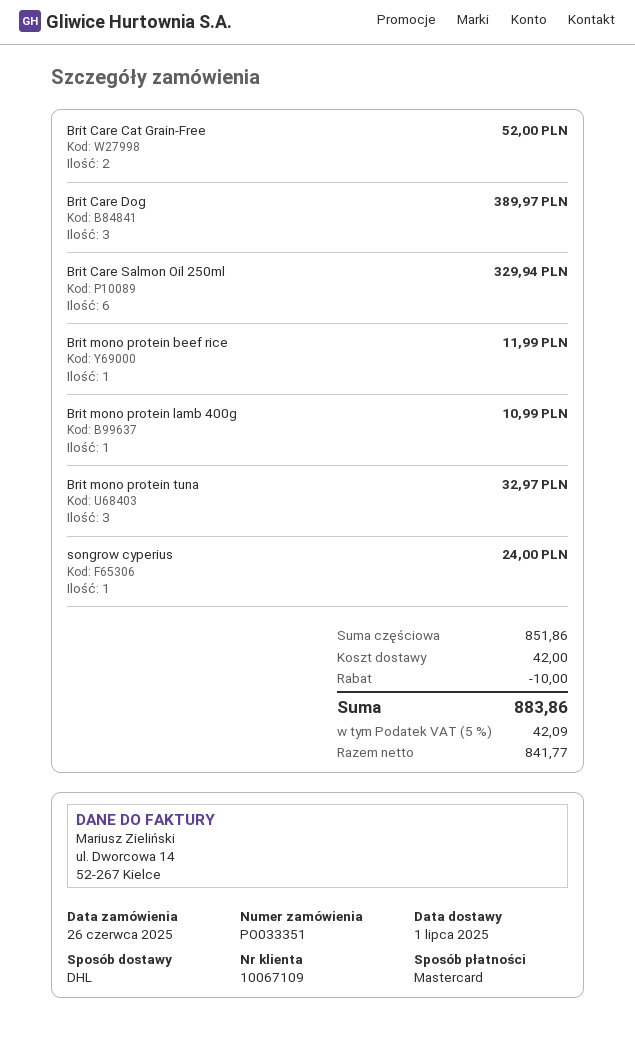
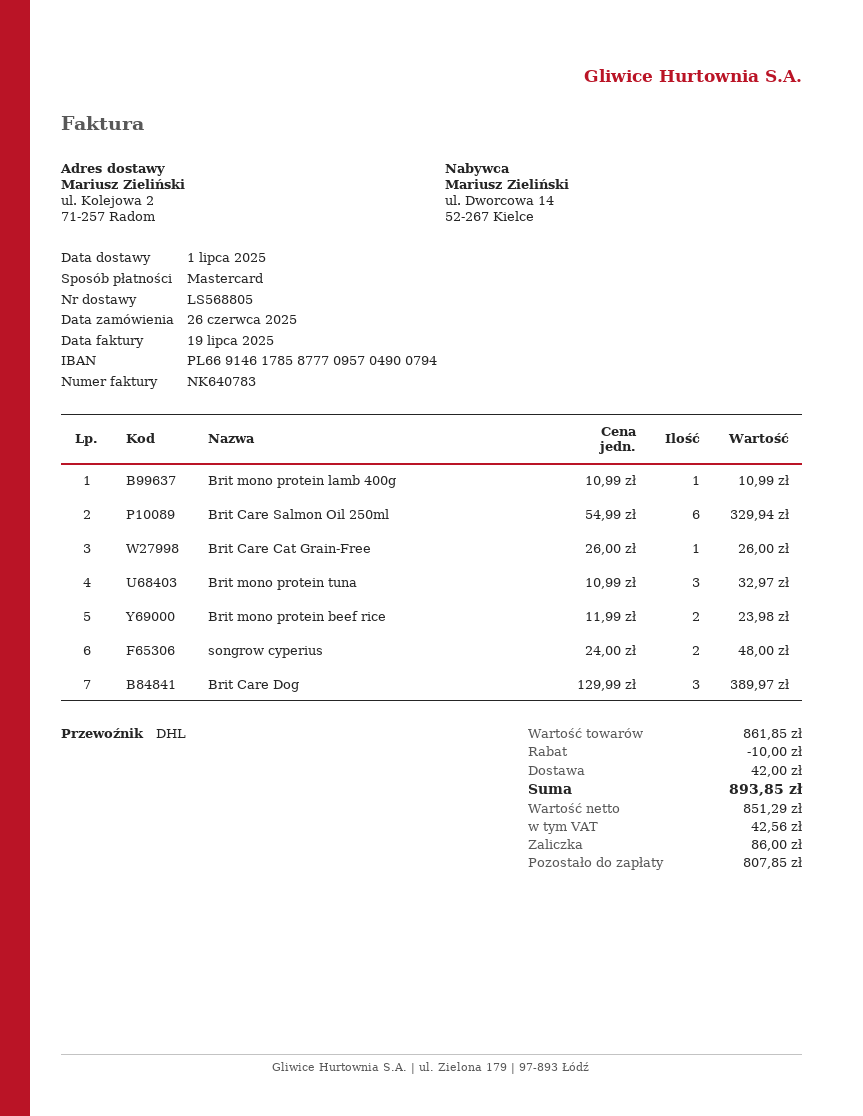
Brit Care Cat Grain-Free: 2 for 52.00 -> 1 for 26.00
Brit mono protein beef rice: 1 for 11.99 -> 2 for 23.98
songrow cyperius: 1 for 24.00 -> 2 for 48.00
subtotal: 851.86 -> 861.85
net: 841.77 -> 851.29
tax: 42.09 -> 42.56
total: 883.86 -> 893.85

